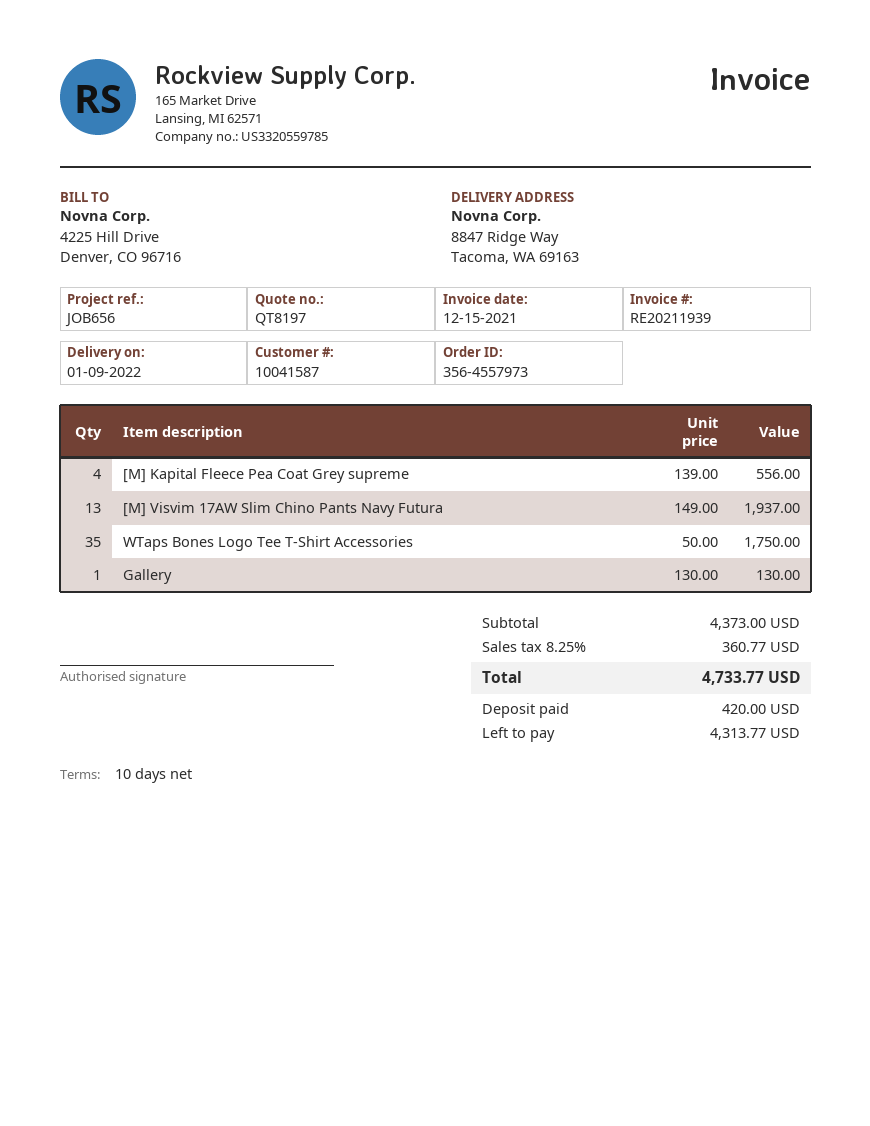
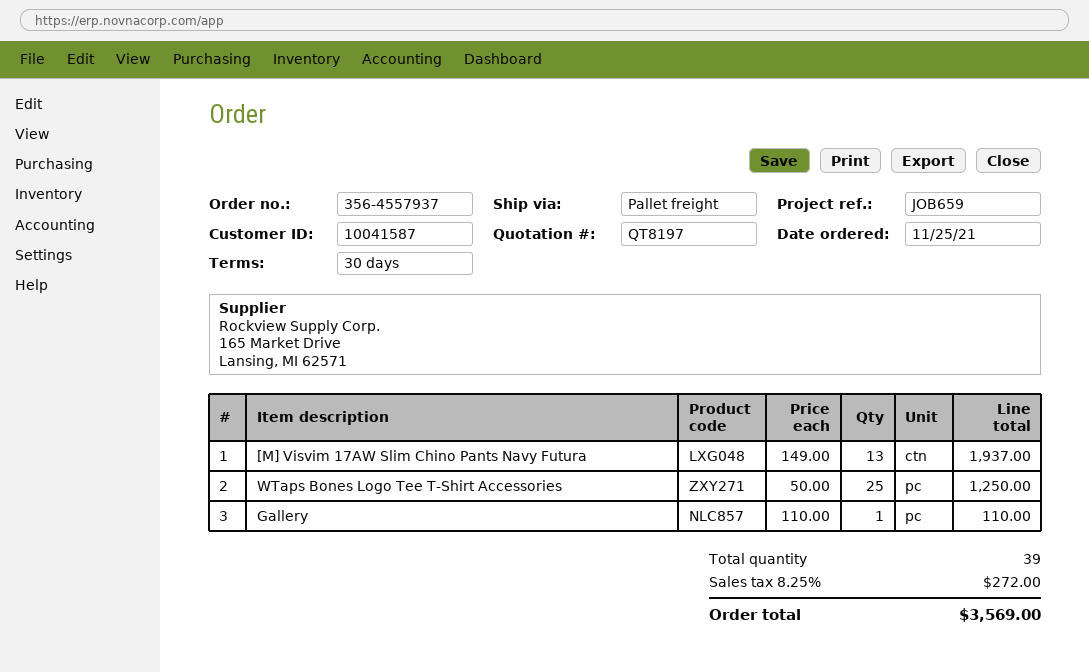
order number: 356-4557973 -> 356-4557937
payment terms: 10 days -> 30 days
reference: JOB656 -> JOB659
[M] Kapital Fleece Pea Coat Grey supreme: 4 x 139.00 = 556.00 -> none
WTaps Bones Logo Tee T-Shirt Accessories: 35 x 50.00 = 1750.00 -> 25 x 50.00 = 1250.00
Gallery: 1 x 130.00 = 130.00 -> 1 x 110.00 = 110.00
tax: 8.25% = 360.77 -> 8.25% = 272.00
total: 4733.77 -> 3569.00

